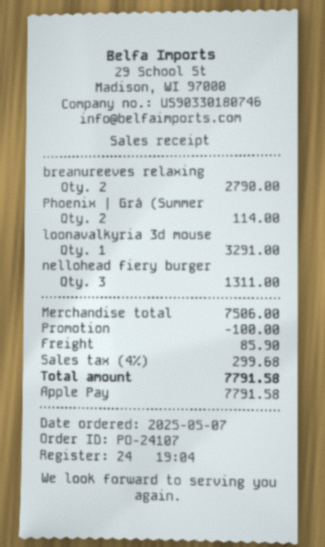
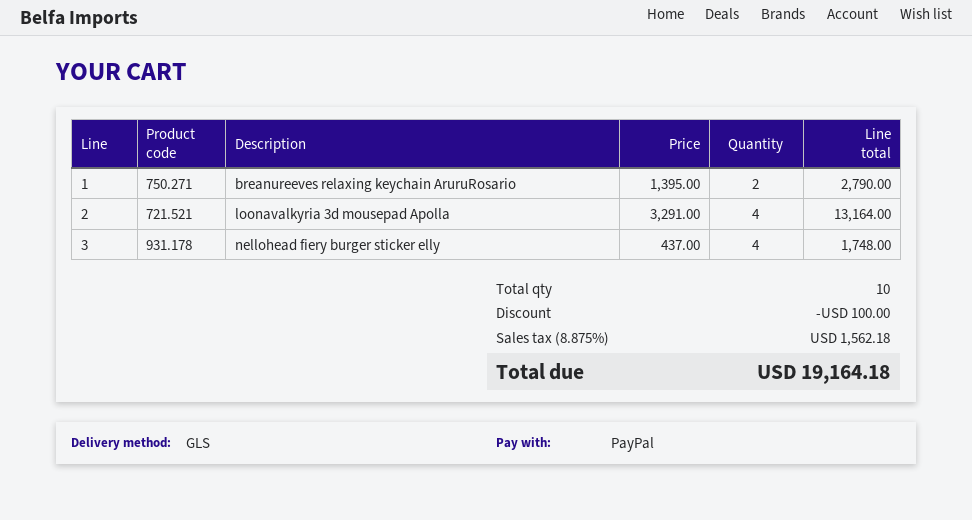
payment method: Apple Pay -> PayPal
Phoenix | Grá (Summer: 2 for 114.00 -> none
loonavalkyria 3d mouse: 1 for 3291.00 -> 4 for 13164.00
nellohead fiery burger: 3 for 1311.00 -> 4 for 1748.00
shipping: 85.90 -> none
tax: 4% = 299.68 -> 8.875% = 1562.18
total: 7791.58 -> 19164.18

